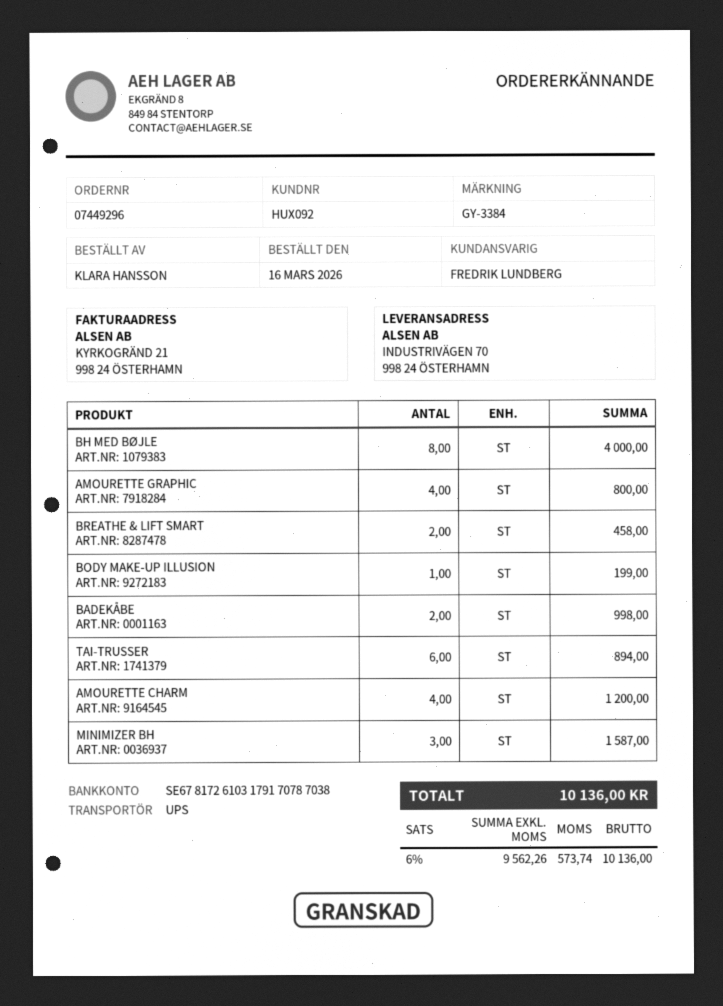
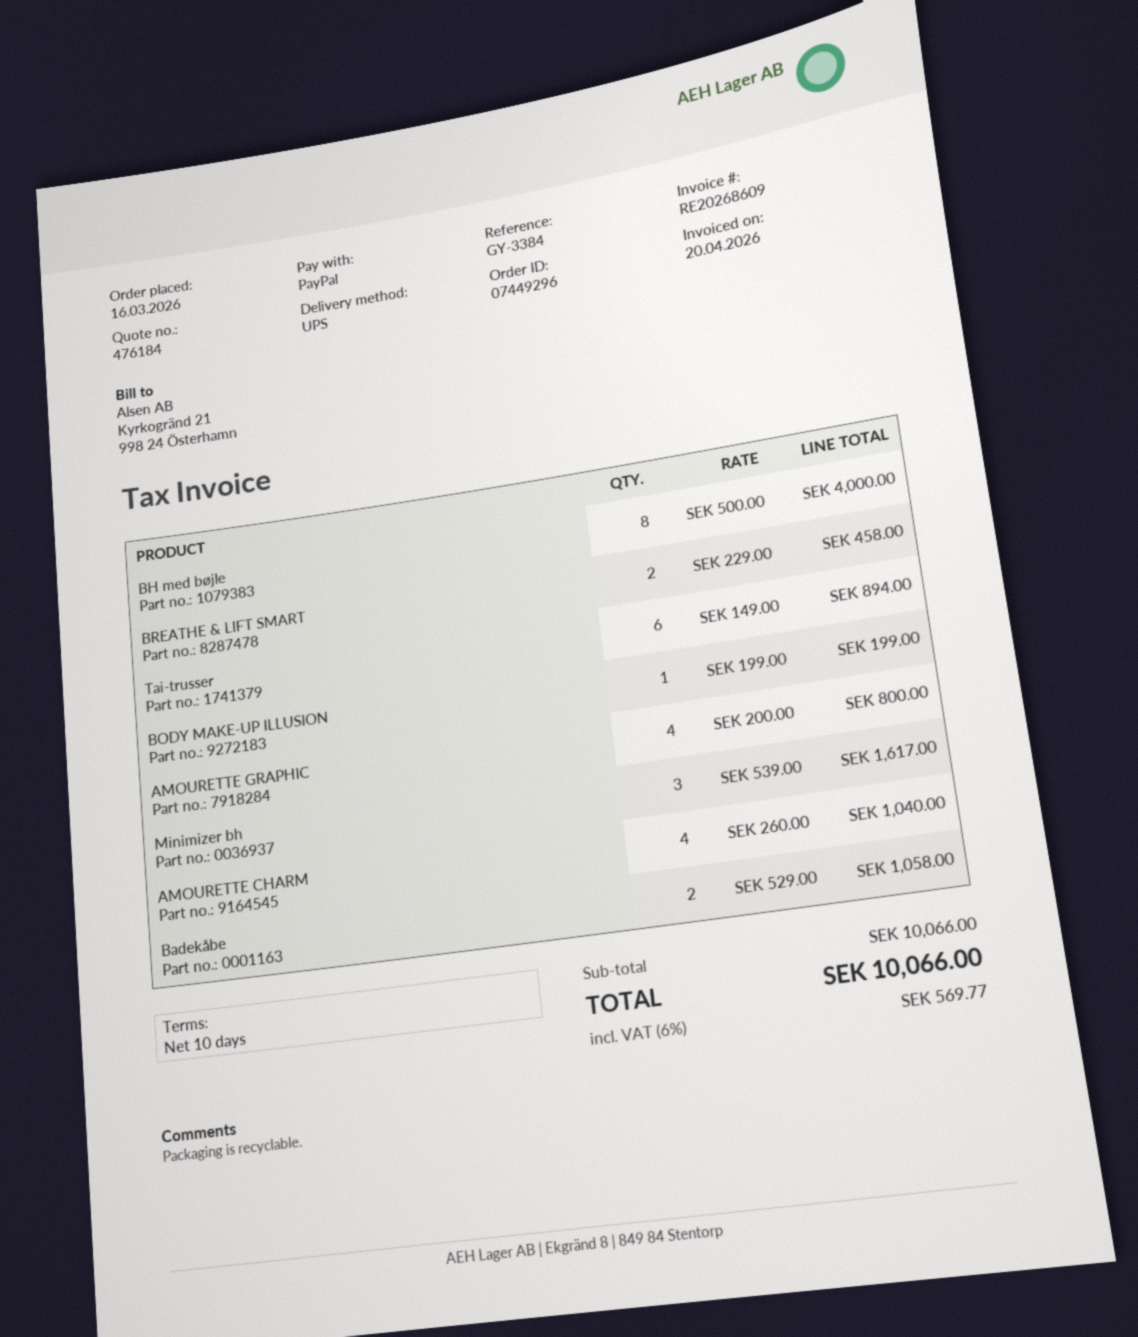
BADEKÅBE: 2 for 998.00 -> 2 for 1058.00
AMOURETTE CHARM: 4 for 1200.00 -> 4 for 1040.00
MINIMIZER BH: 3 for 1587.00 -> 3 for 1617.00
tax: 6% = 573.74 -> 6% = 569.77
total: 10136.00 -> 10066.00

